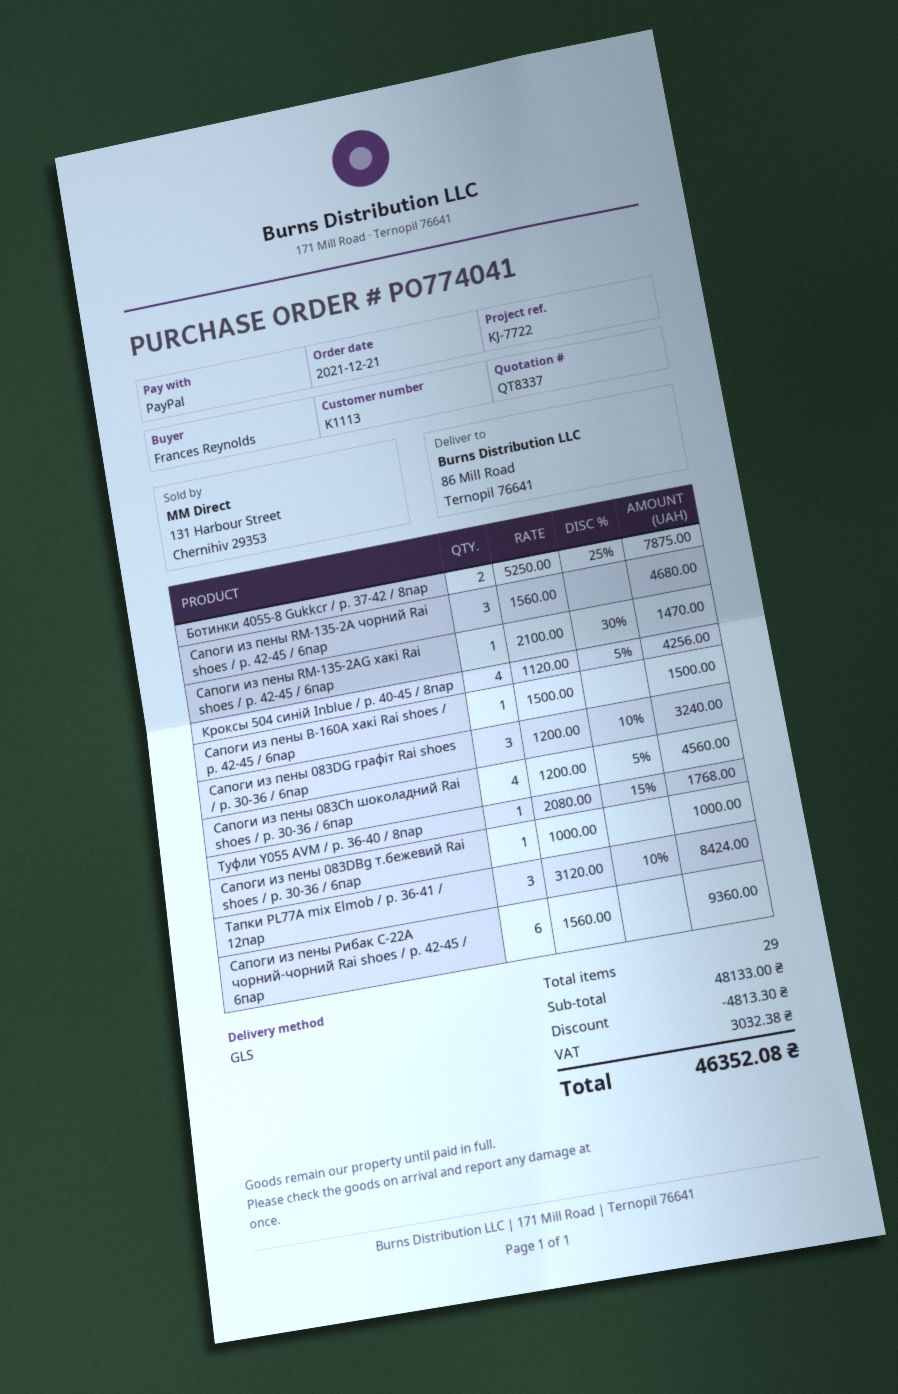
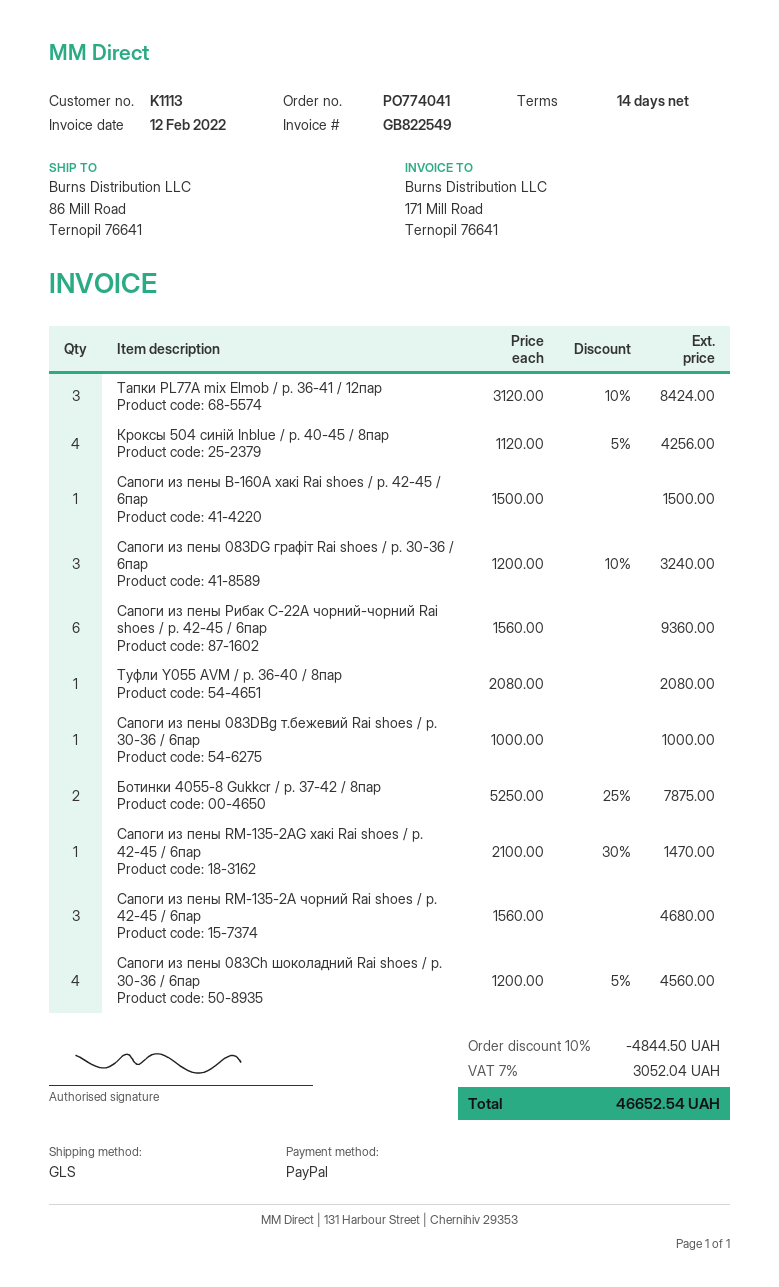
Туфли Y055 AVM / p. 36-40 / 8пар: 1 x 2080.00 - 15% = 1768.00 -> 1 x 2080.00 = 2080.00
discount: 4813.30 -> 4844.50
tax: 3032.38 -> 3052.04
total: 46352.08 -> 46652.54

